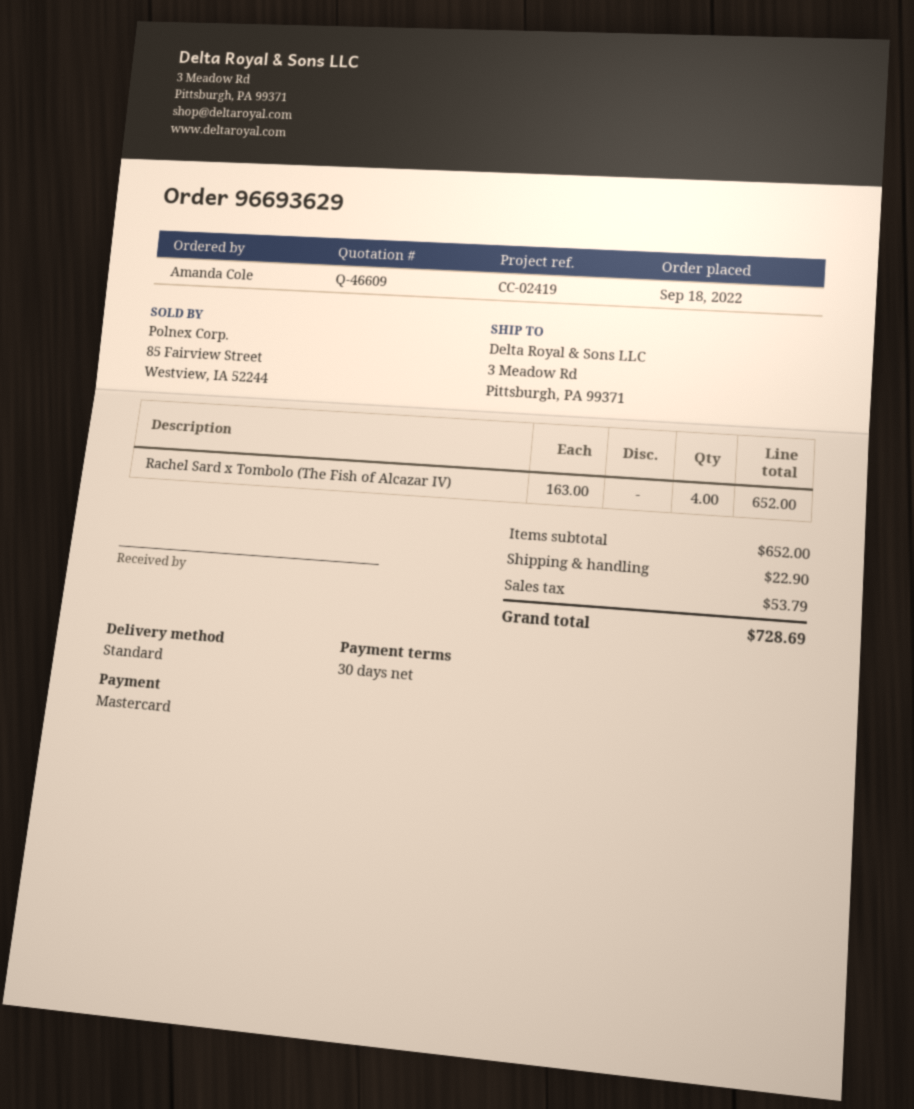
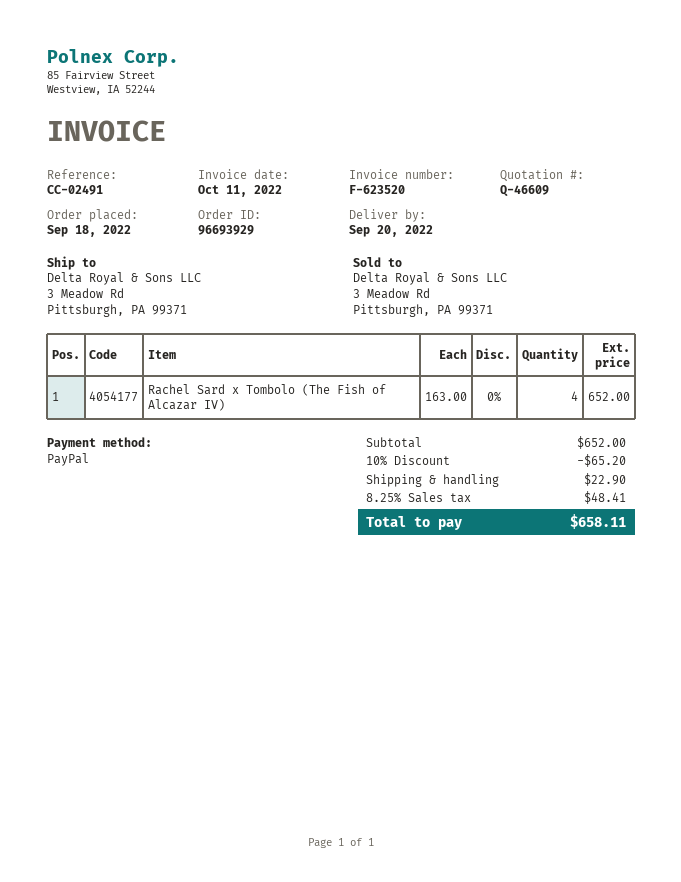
order number: 96693629 -> 96693929
reference: CC-02419 -> CC-02491
payment method: Mastercard -> PayPal
discount: none -> 10% = 65.20
tax: 53.79 -> 48.41
total: 728.69 -> 658.11

